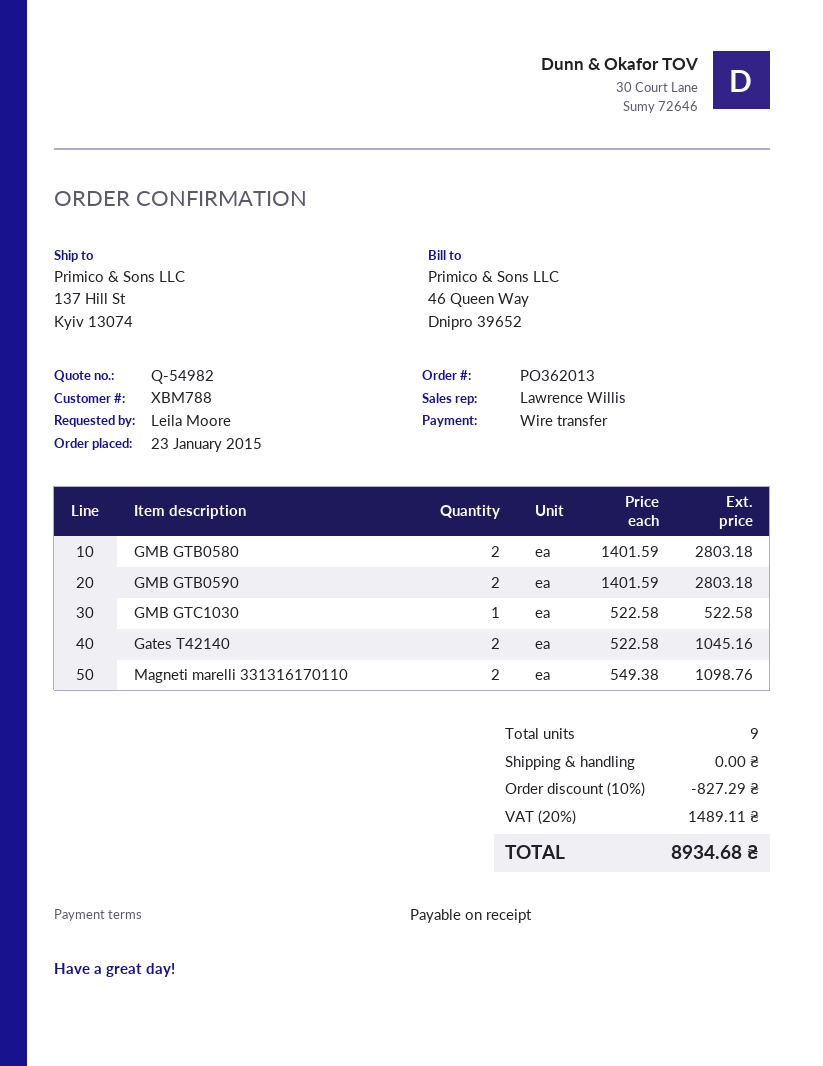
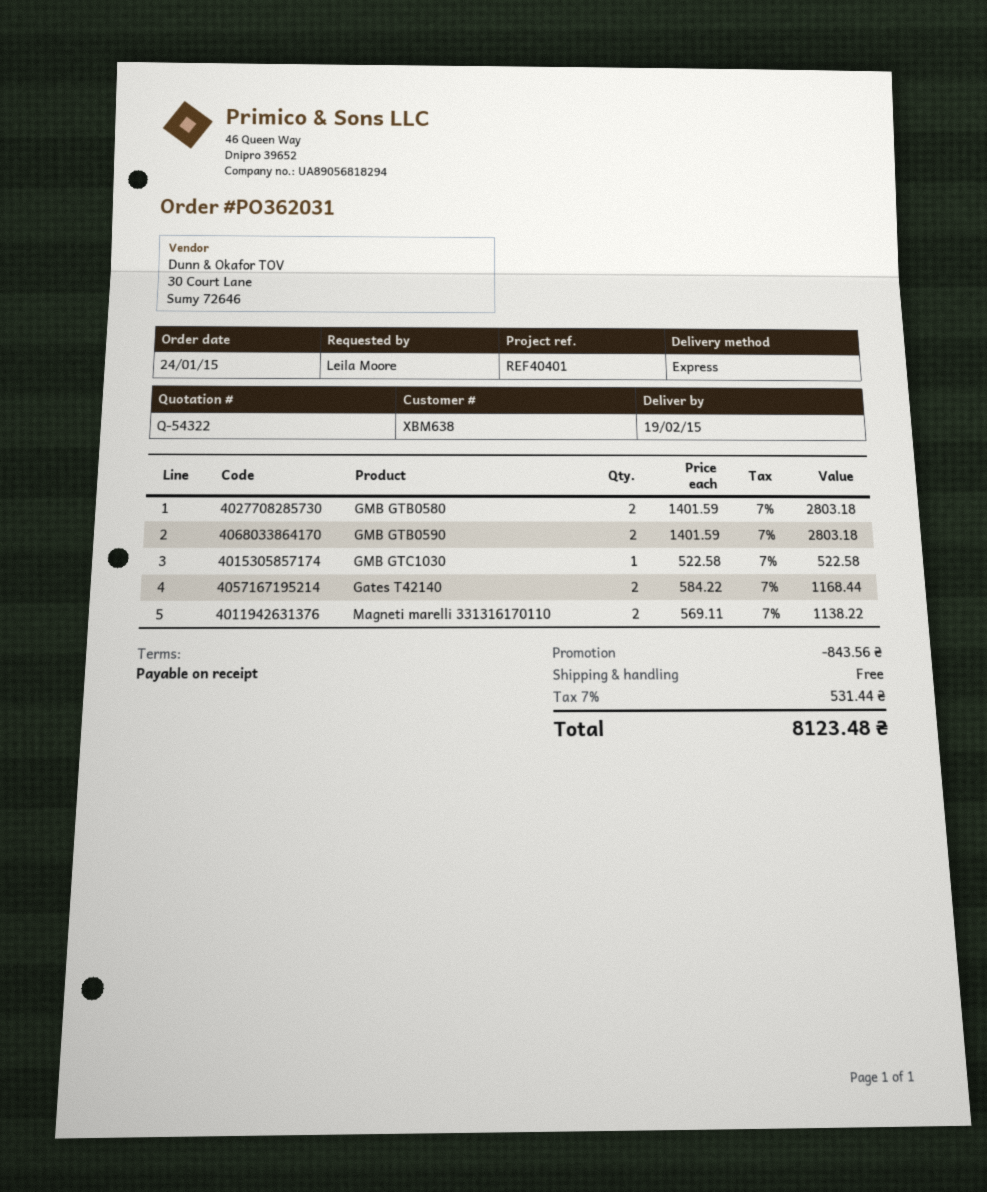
quote number: Q-54982 -> Q-54322
order number: PO362013 -> PO362031
order date: 2015-01-23 -> 2015-01-24
customer number: XBM788 -> XBM638
Gates T42140: 2 x 522.58 = 1045.16 -> 2 x 584.22 = 1168.44
Magneti marelli 331316170110: 2 x 549.38 = 1098.76 -> 2 x 569.11 = 1138.22
discount: 827.29 -> 843.56
tax: 20% = 1489.11 -> 7% = 531.44
total: 8934.68 -> 8123.48

